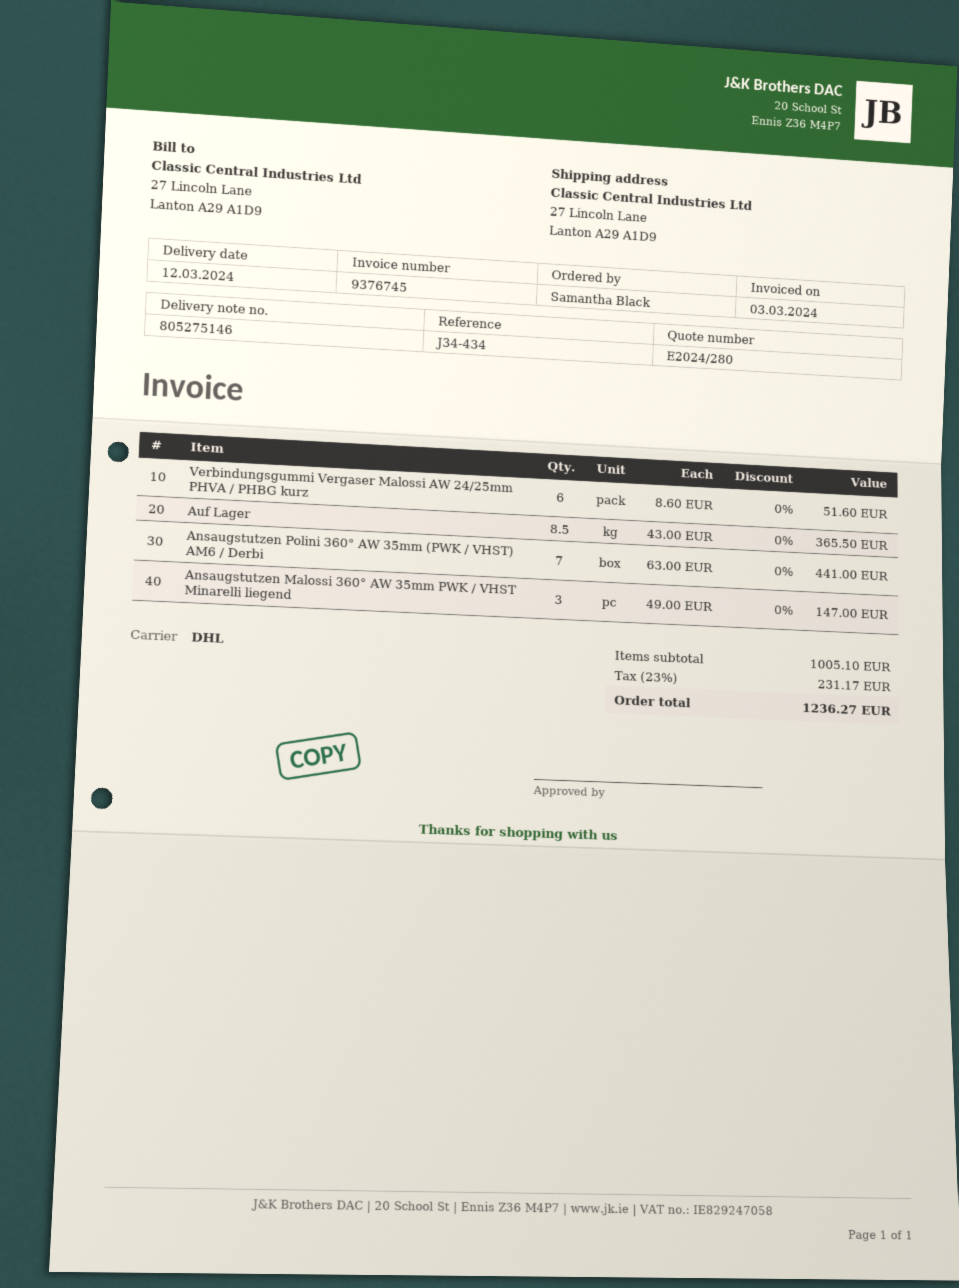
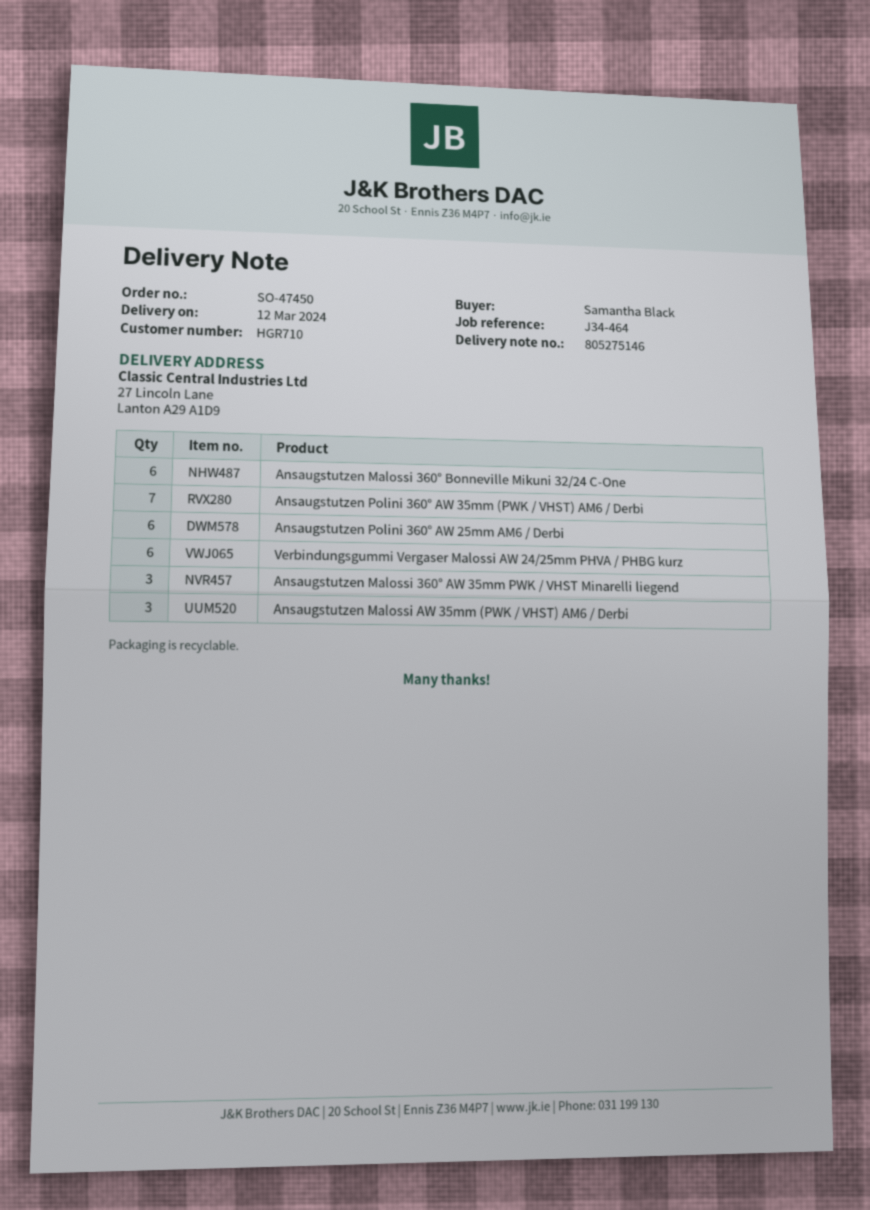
reference: J34-434 -> J34-464
Auf Lager: 8.5 -> none
Ansaugstutzen Malossi 360° Bonneville Mikuni 32/24 C-One: none -> 6
Ansaugstutzen Polini 360° AW 25mm AM6 / Derbi: none -> 6
Ansaugstutzen Malossi AW 35mm (PWK / VHST) AM6 / Derbi: none -> 3

